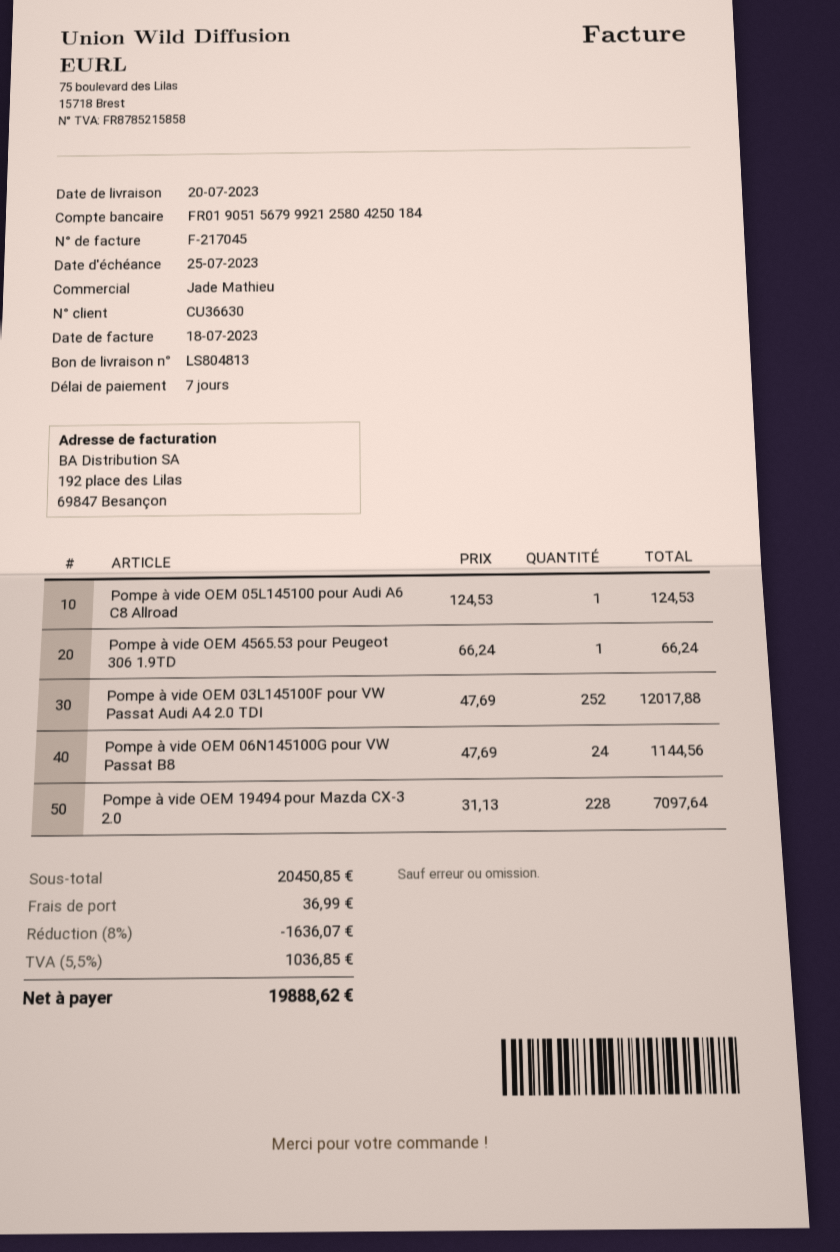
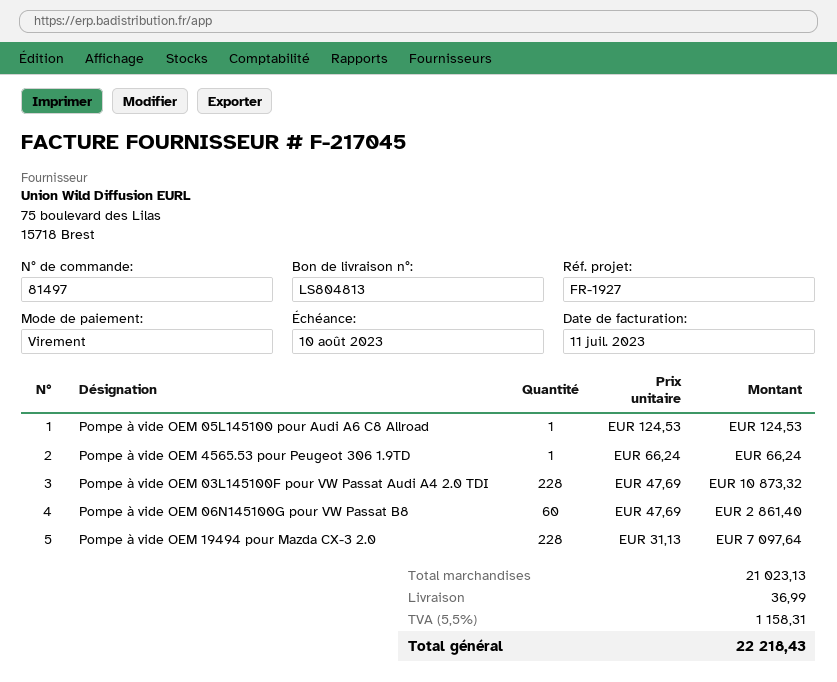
invoice date: 2023-07-18 -> 2023-07-11
due date: 2023-07-25 -> 2023-08-10
Pompe à vide OEM 03L145100F pour VW Passat Audi A4 2.0 TDI: 252 x 47.69 = 12017.88 -> 228 x 47.69 = 10873.32
Pompe à vide OEM 06N145100G pour VW Passat B8: 24 x 47.69 = 1144.56 -> 60 x 47.69 = 2861.40
subtotal: 20450.85 -> 21023.13
discount: 8% = 1636.07 -> none
tax: 5.5% = 1036.85 -> 5.5% = 1158.31
total: 19888.62 -> 22218.43

